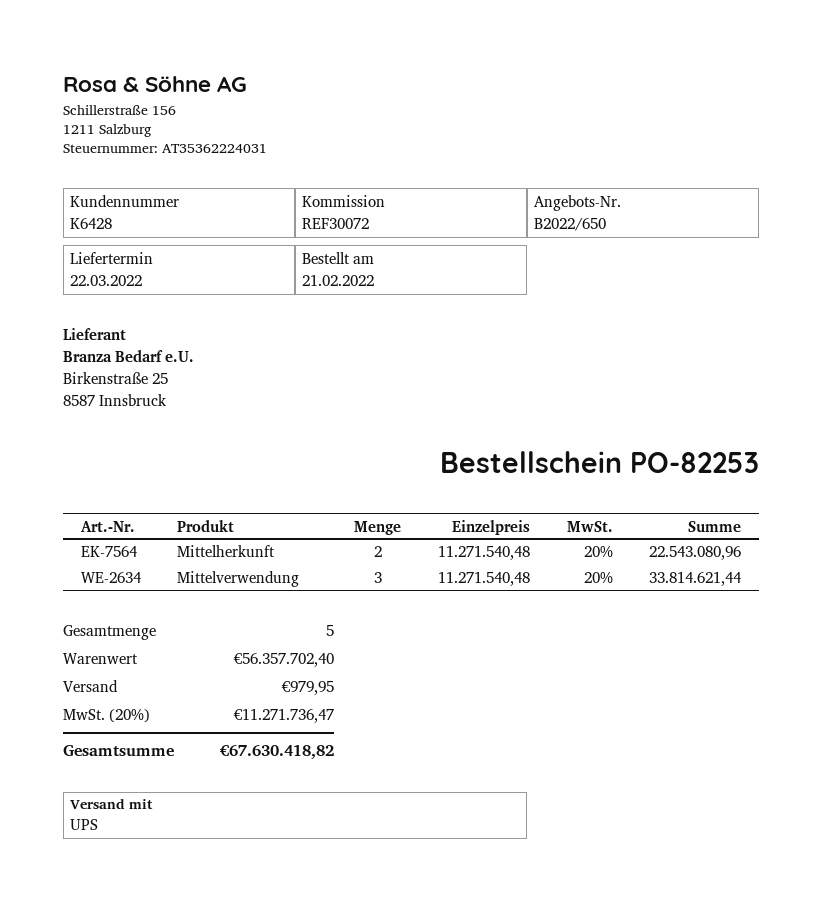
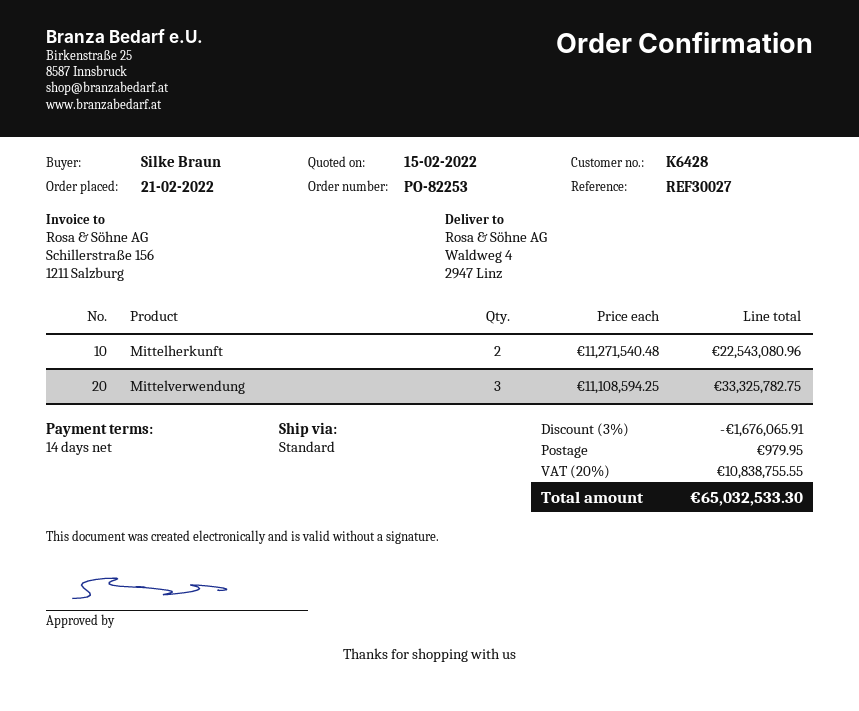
reference: REF30072 -> REF30027
shipping method: UPS -> standard
Mittelverwendung: 3 x 11271540.48 = 33814621.44 -> 3 x 11108594.25 = 33325782.75
discount: none -> 3% = 1676065.91
tax: 20% = 11271736.47 -> 20% = 10838755.55
total: 67630418.82 -> 65032533.30

